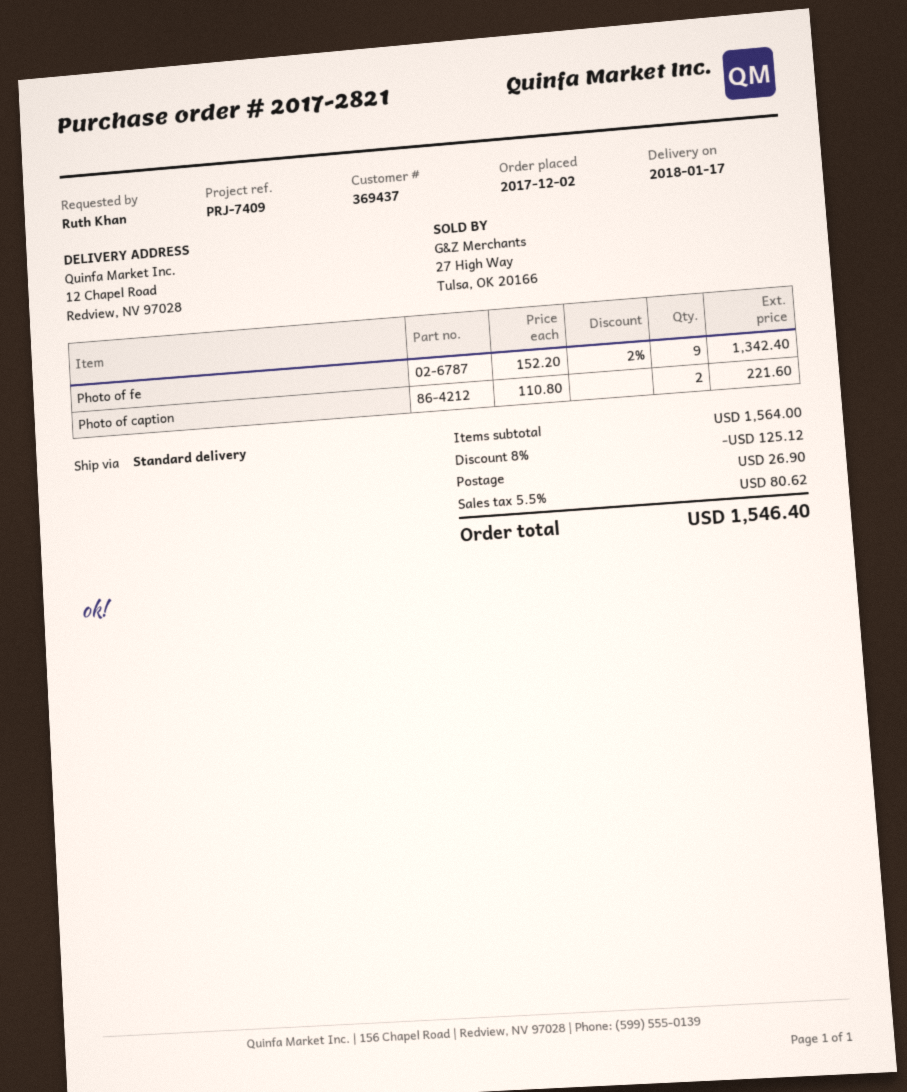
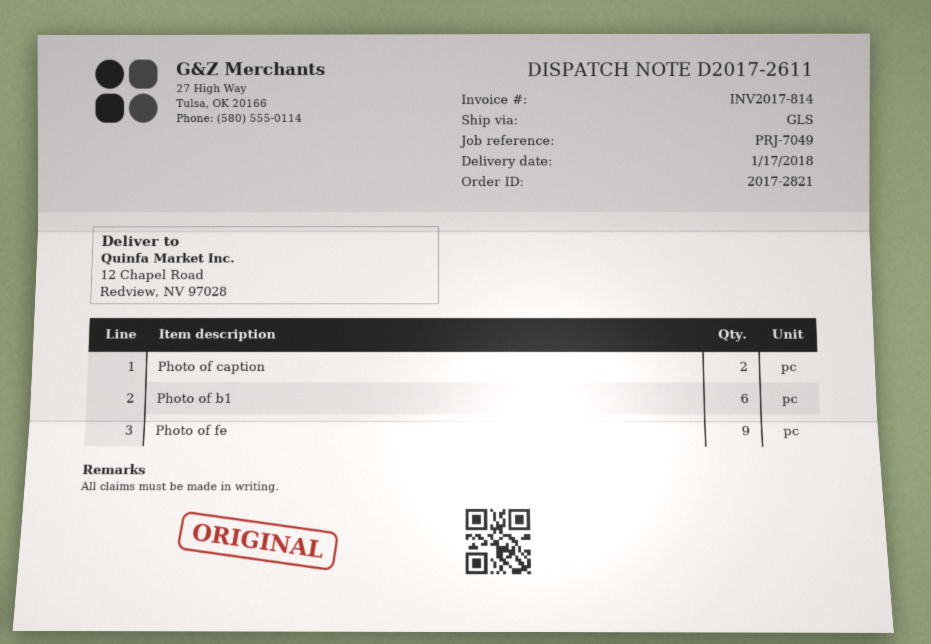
reference: PRJ-7409 -> PRJ-7049
shipping method: standard -> GLS
Photo of b1: none -> 6

